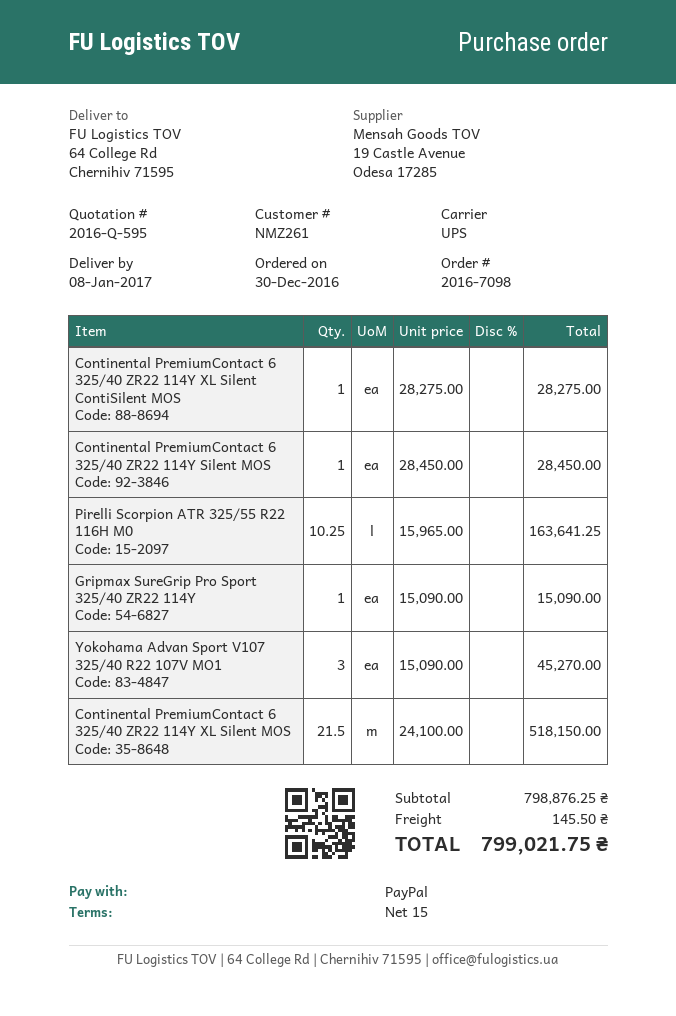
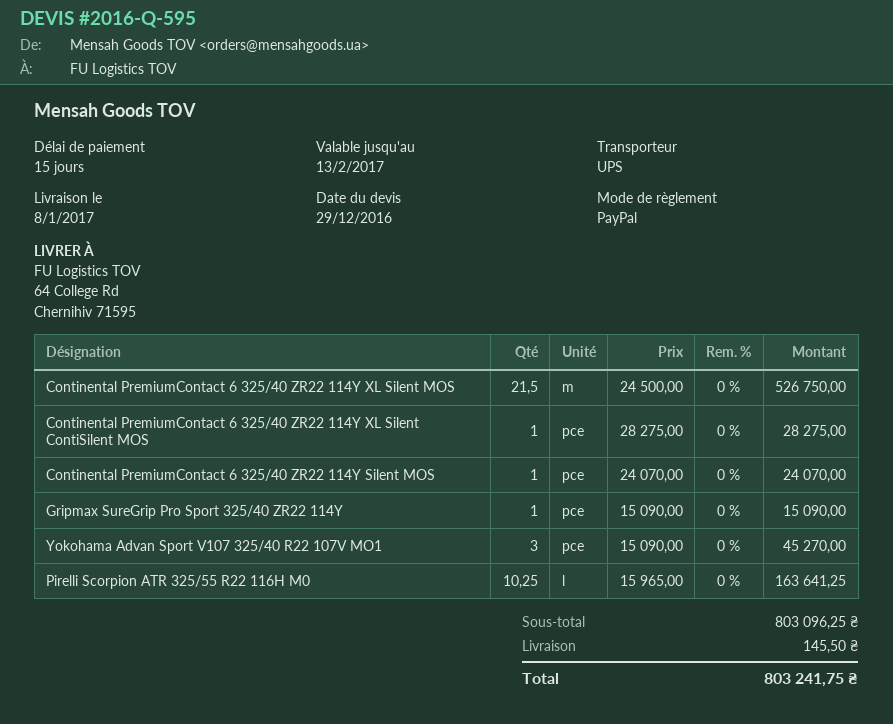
Continental PremiumContact 6 325/40 ZR22 114Y Silent MOS: 1 x 28450.00 = 28450.00 -> 1 x 24070.00 = 24070.00
Continental PremiumContact 6 325/40 ZR22 114Y XL Silent MOS: 21.5 x 24100.00 = 518150.00 -> 21.5 x 24500.00 = 526750.00
subtotal: 798876.25 -> 803096.25
total: 799021.75 -> 803241.75

